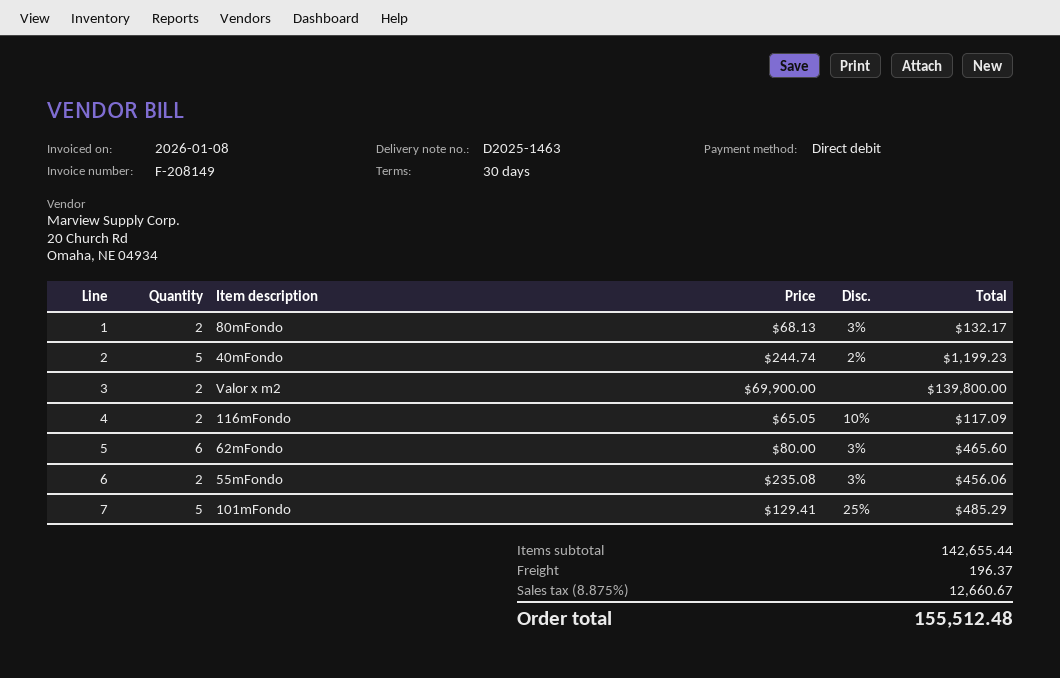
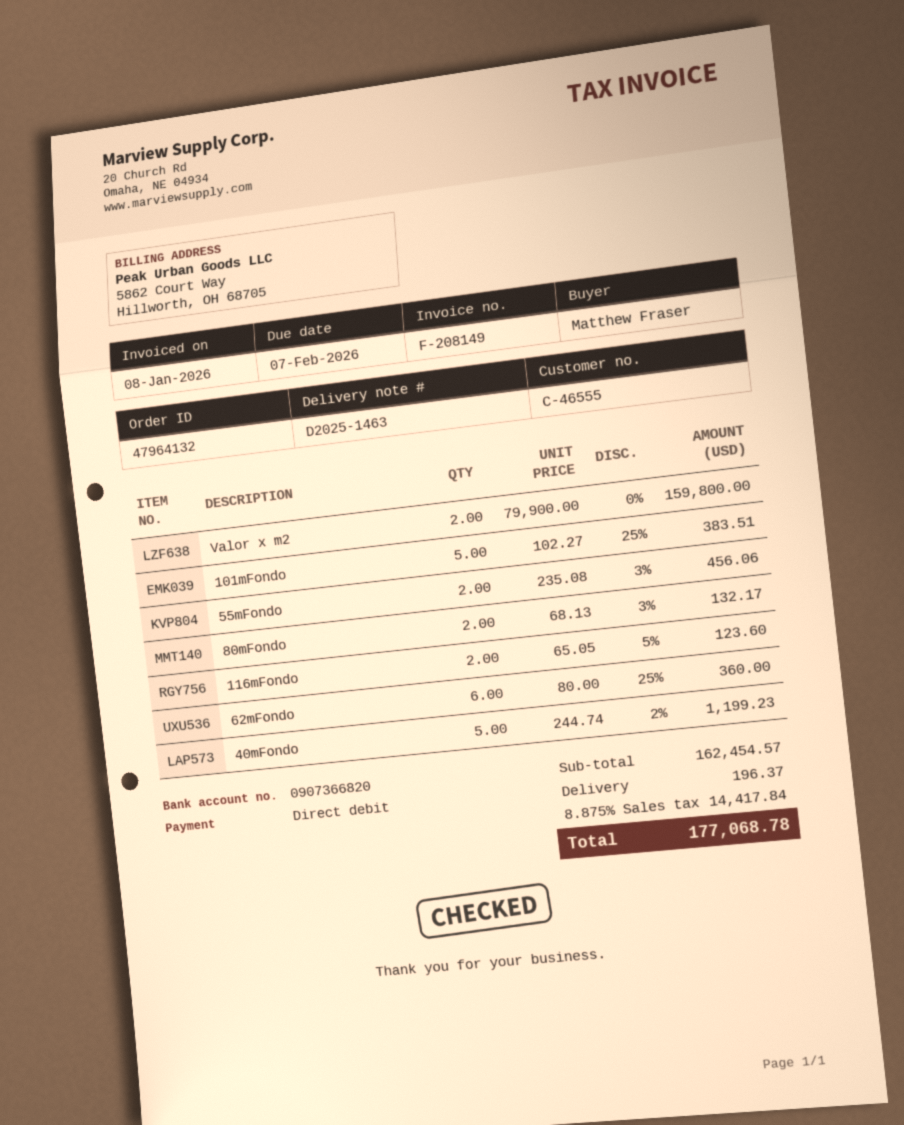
Valor x m2: 2 x 69900.00 = 139800.00 -> 2 x 79900.00 = 159800.00
116mFondo: 2 x 65.05 - 10% = 117.09 -> 2 x 65.05 - 5% = 123.60
62mFondo: 6 x 80.00 - 3% = 465.60 -> 6 x 80.00 - 25% = 360.00
101mFondo: 5 x 129.41 - 25% = 485.29 -> 5 x 102.27 - 25% = 383.51
subtotal: 142655.44 -> 162454.57
tax: 8.875% = 12660.67 -> 8.875% = 14417.84
total: 155512.48 -> 177068.78

